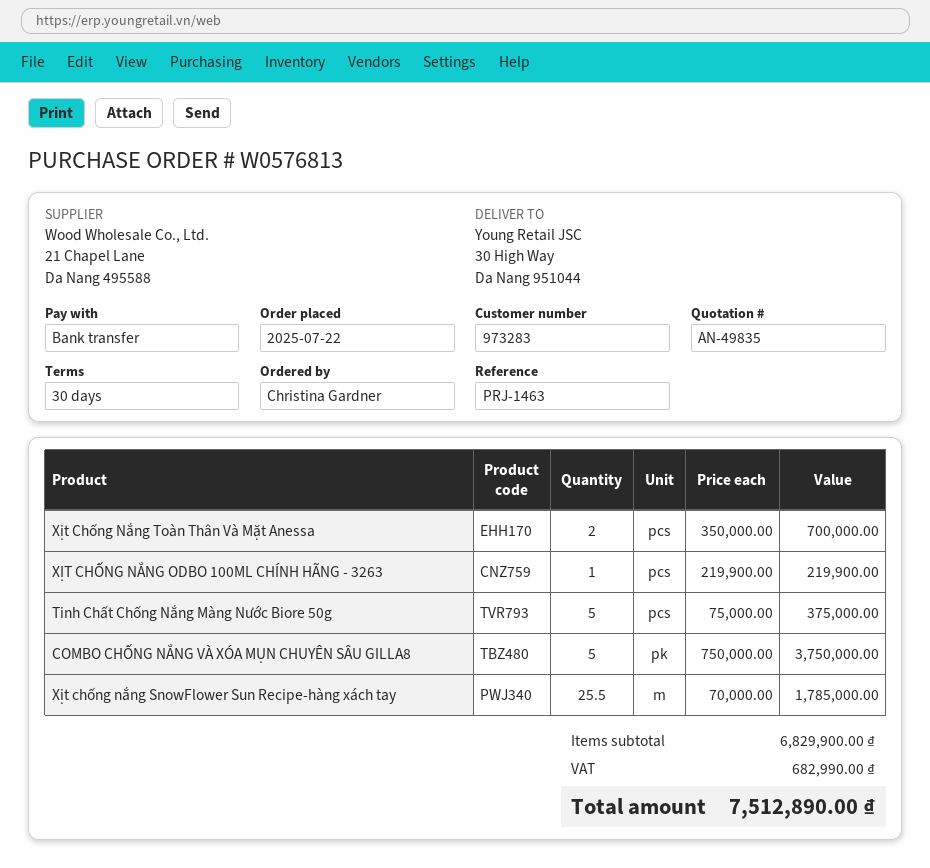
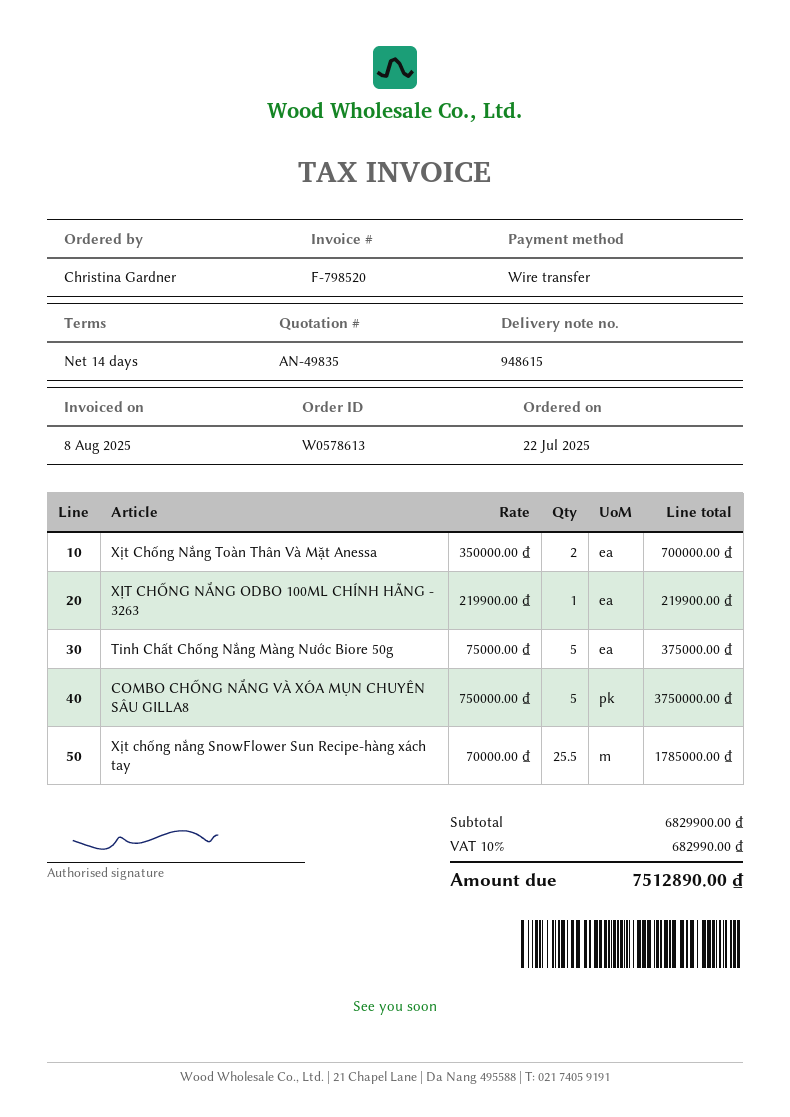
order number: W0576813 -> W0578613
payment terms: 30 days -> 14 days

